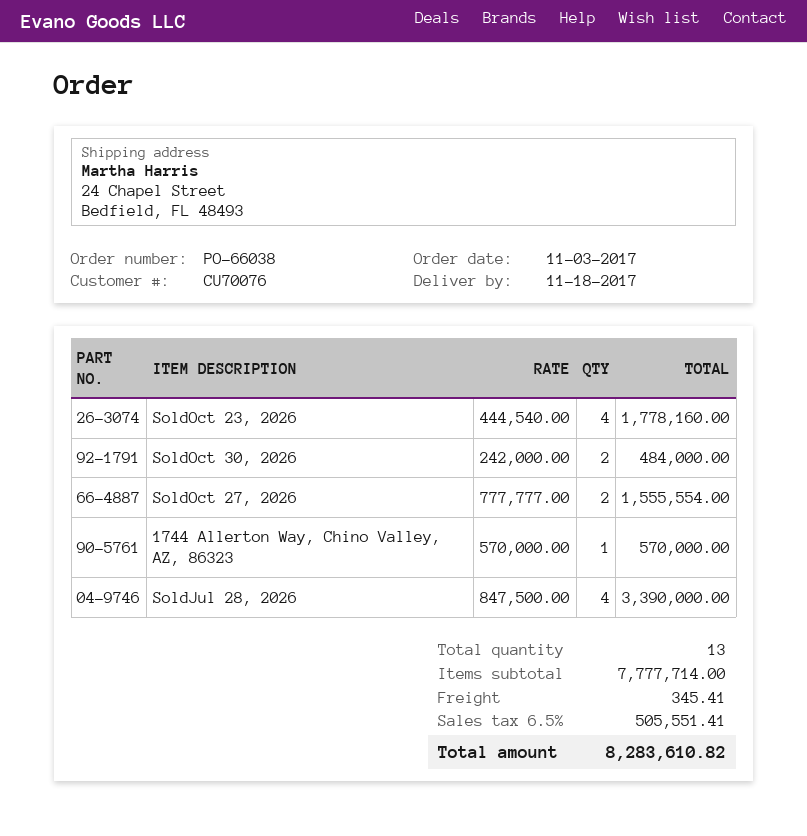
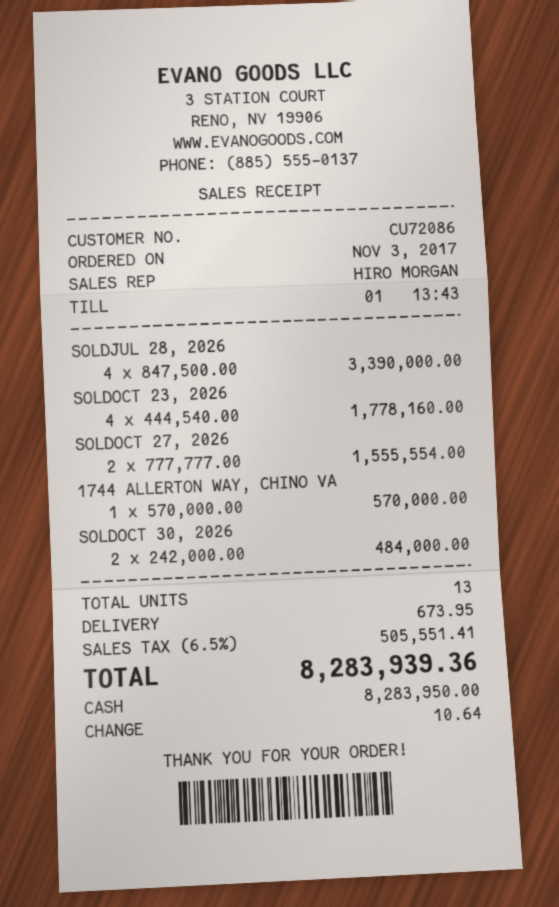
customer number: CU70076 -> CU72086
shipping: 345.41 -> 673.95
total: 8283610.82 -> 8283939.36

